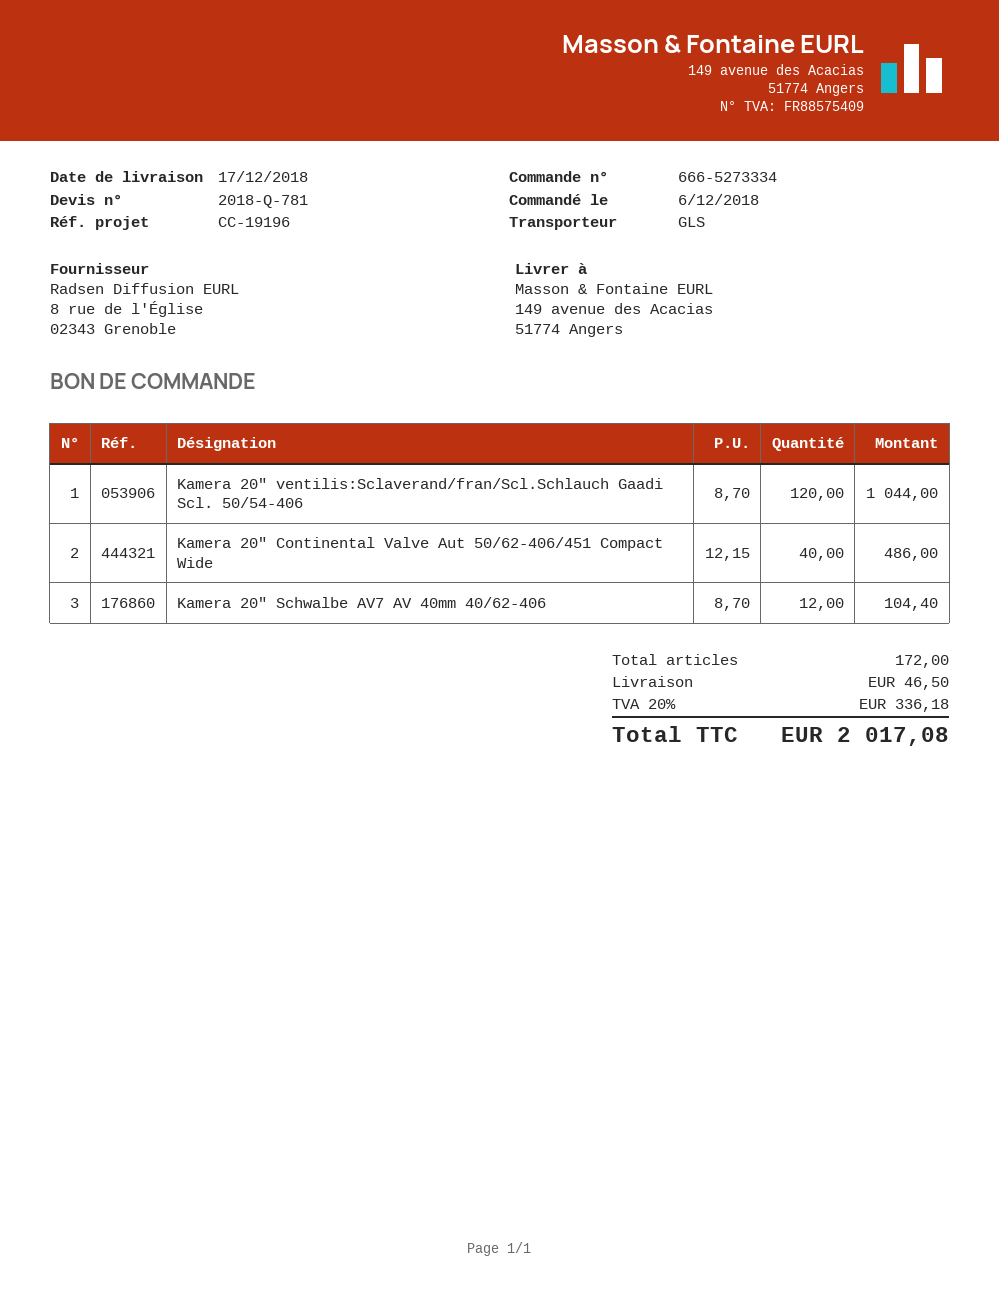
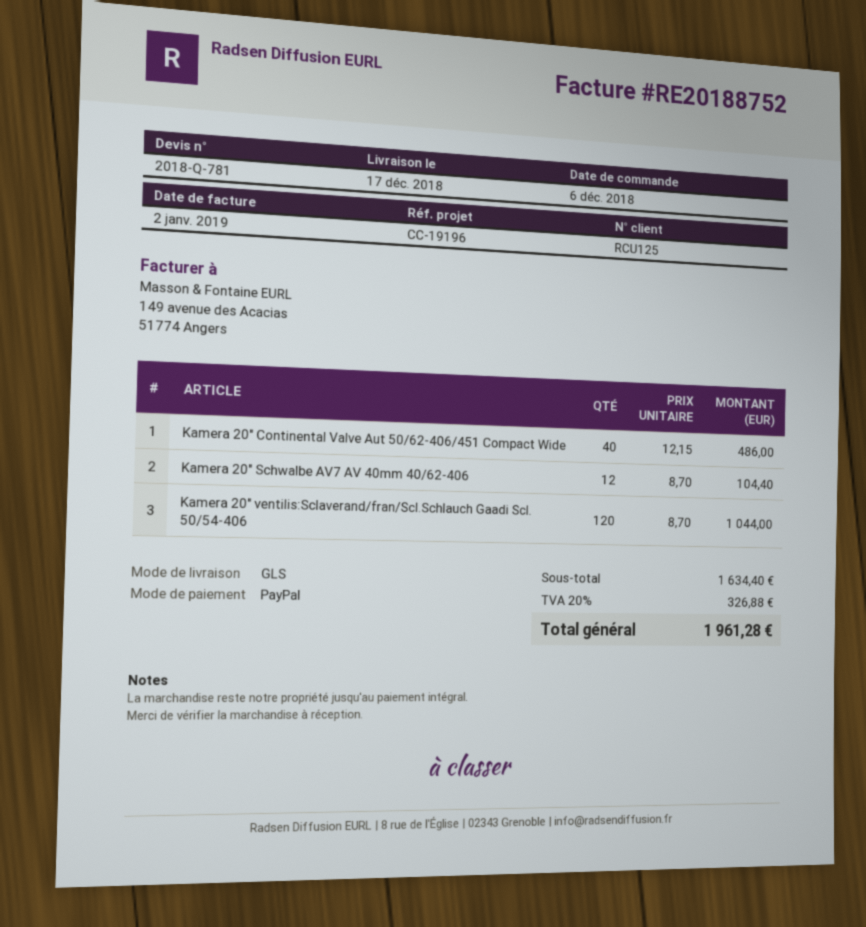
shipping: 46.50 -> none
tax: 20% = 336.18 -> 20% = 326.88
total: 2017.08 -> 1961.28

